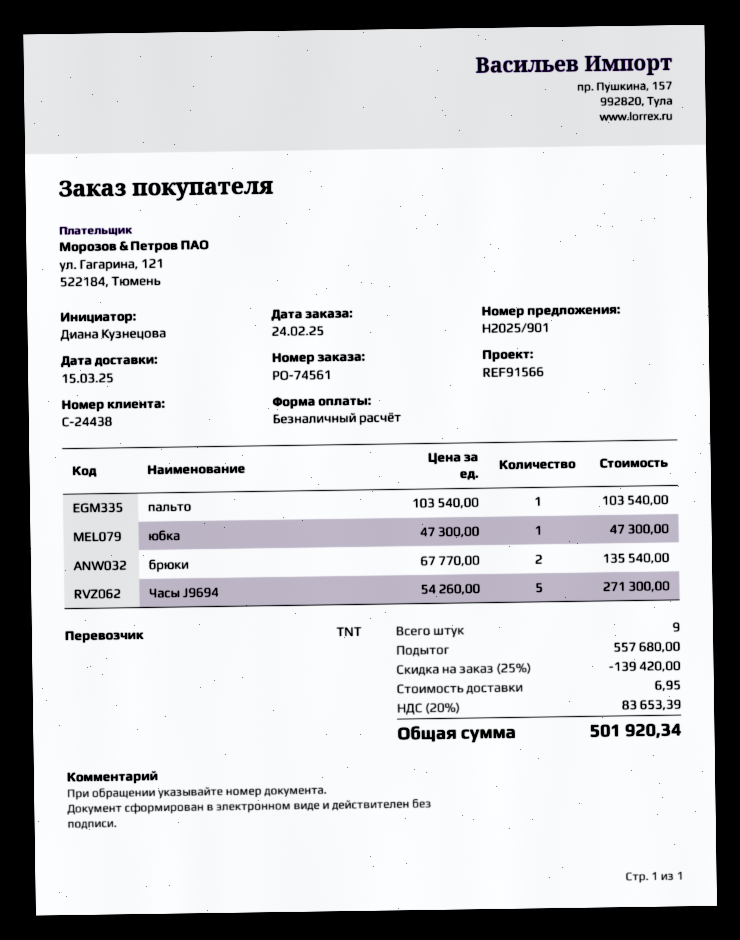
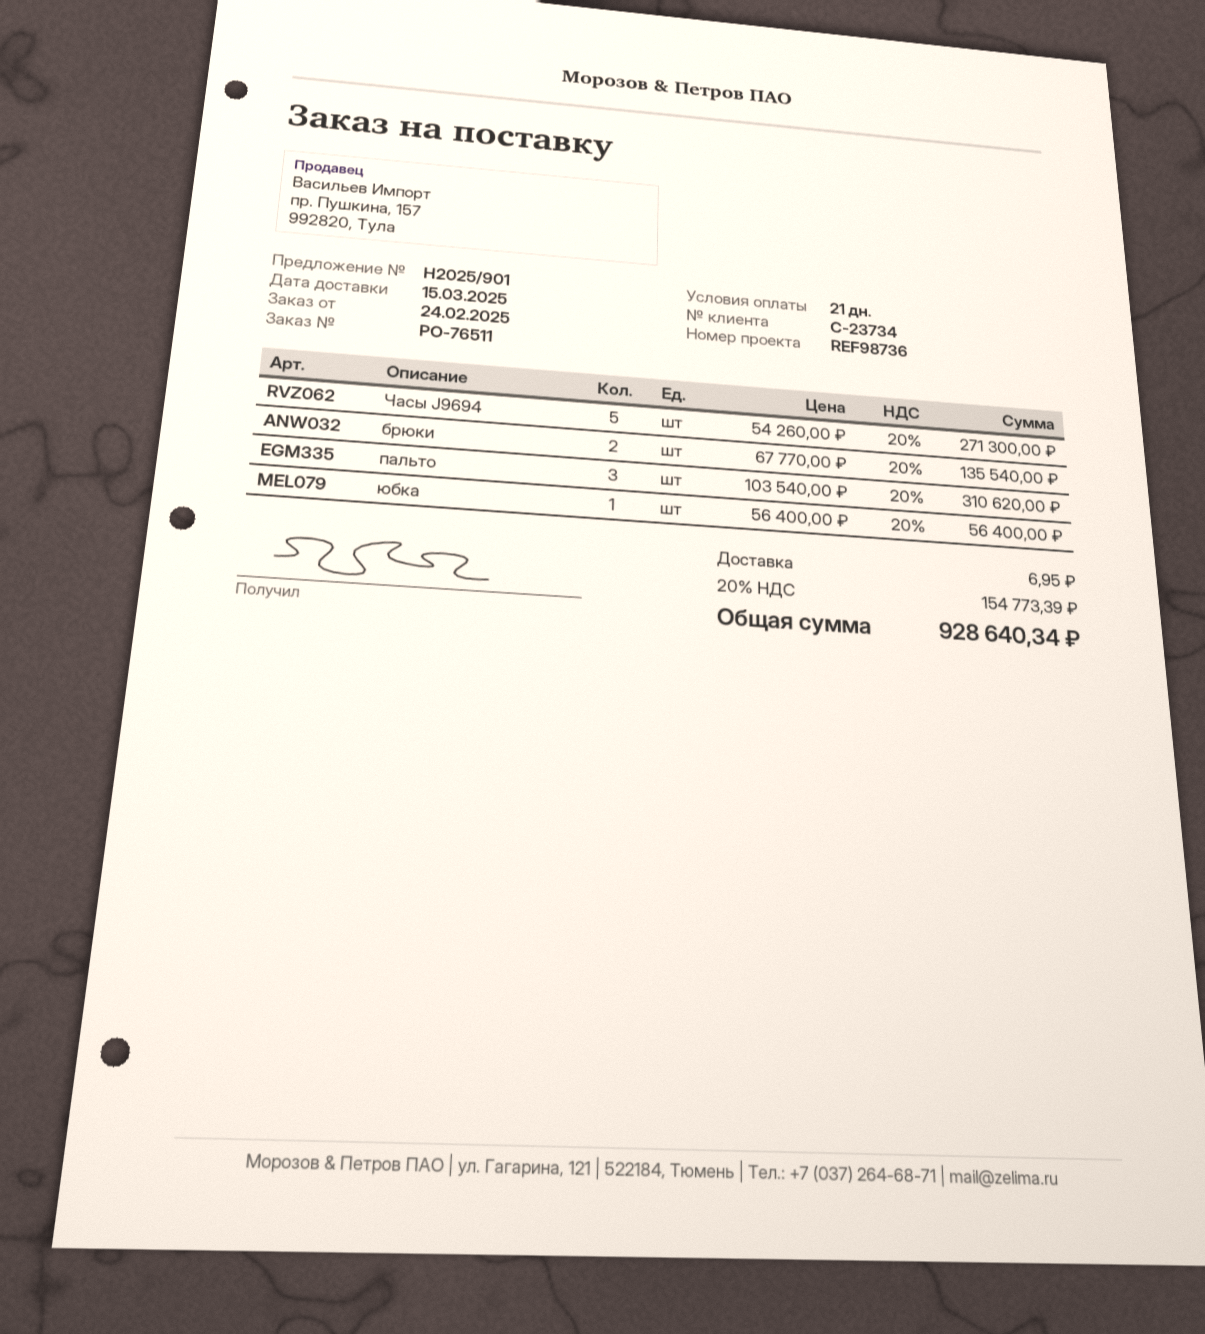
order number: PO-74561 -> PO-76511
customer number: C-24438 -> C-23734
reference: REF91566 -> REF98736
пальто: 1 x 103540.00 = 103540.00 -> 3 x 103540.00 = 310620.00
юбка: 1 x 47300.00 = 47300.00 -> 1 x 56400.00 = 56400.00
discount: 25% = 139420.00 -> none
tax: 20% = 83653.39 -> 20% = 154773.39
total: 501920.34 -> 928640.34

